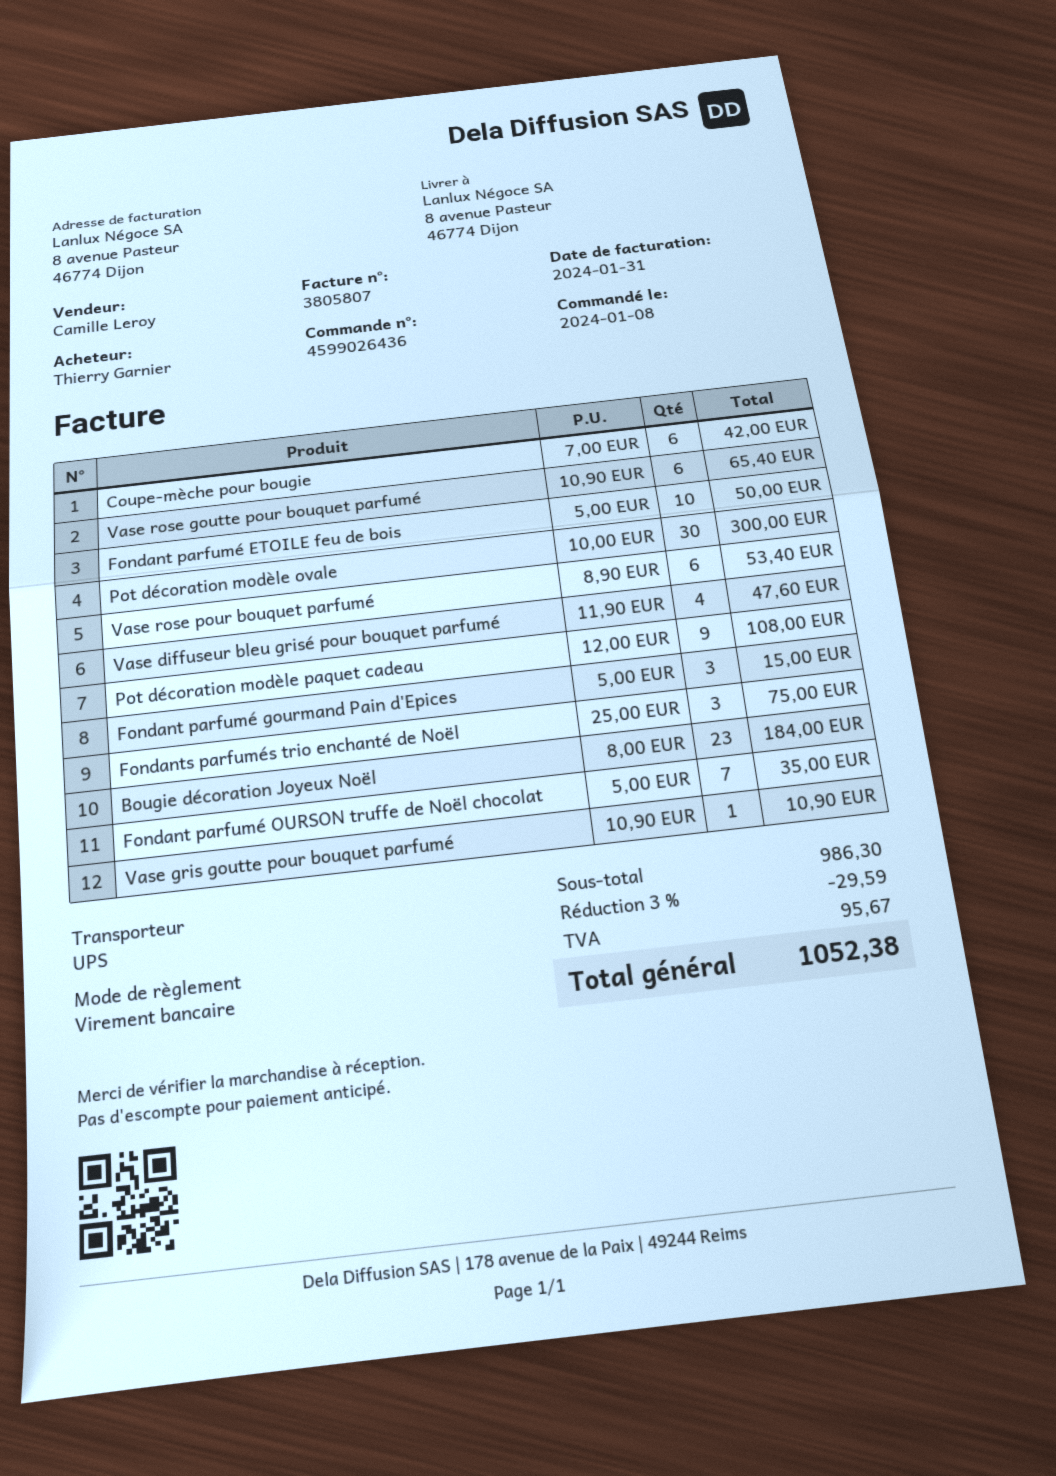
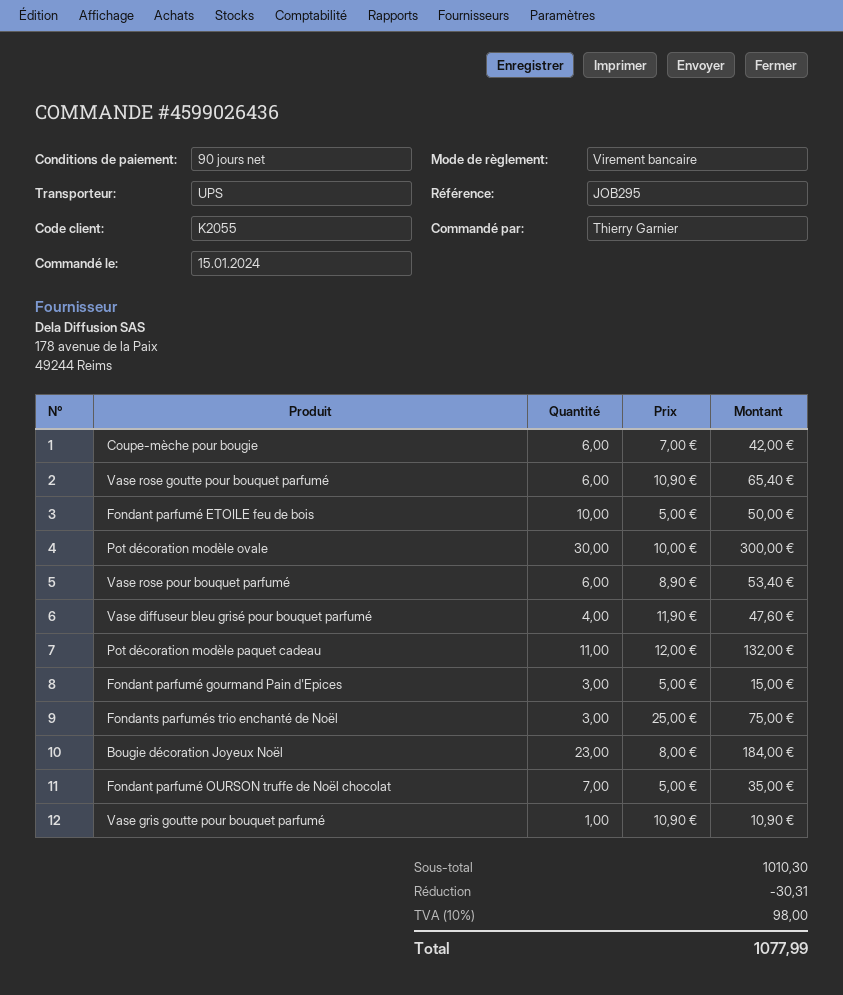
order date: 2024-01-08 -> 2024-01-15
Pot décoration modèle paquet cadeau: 9 x 12.00 = 108.00 -> 11 x 12.00 = 132.00
subtotal: 986.30 -> 1010.30
discount: 29.59 -> 30.31
tax: 95.67 -> 98.00
total: 1052.38 -> 1077.99

